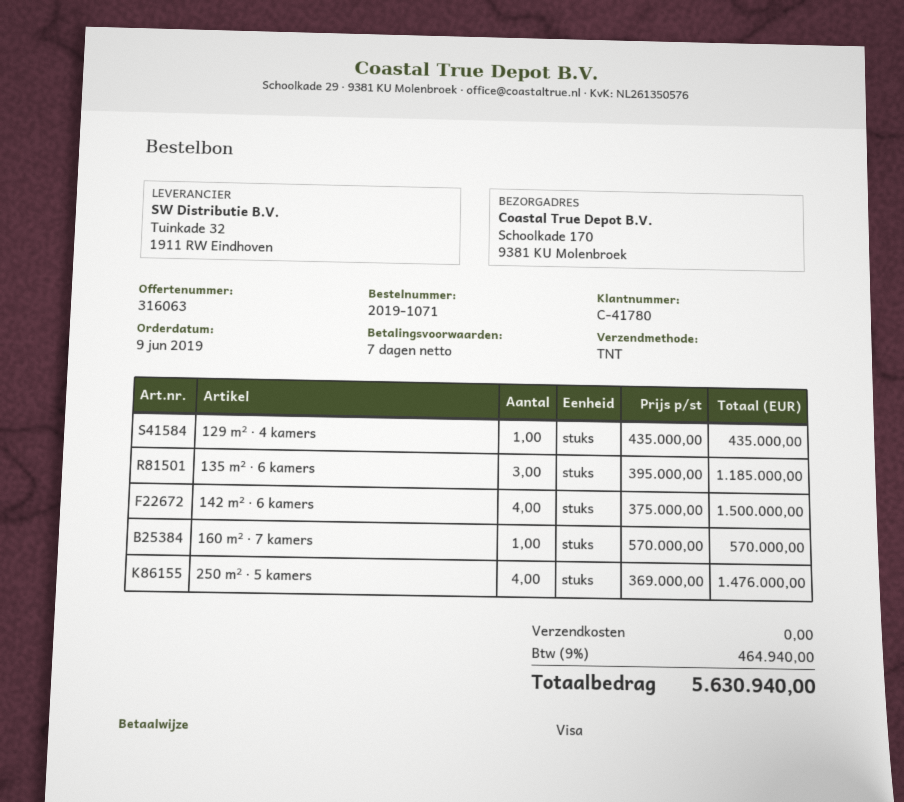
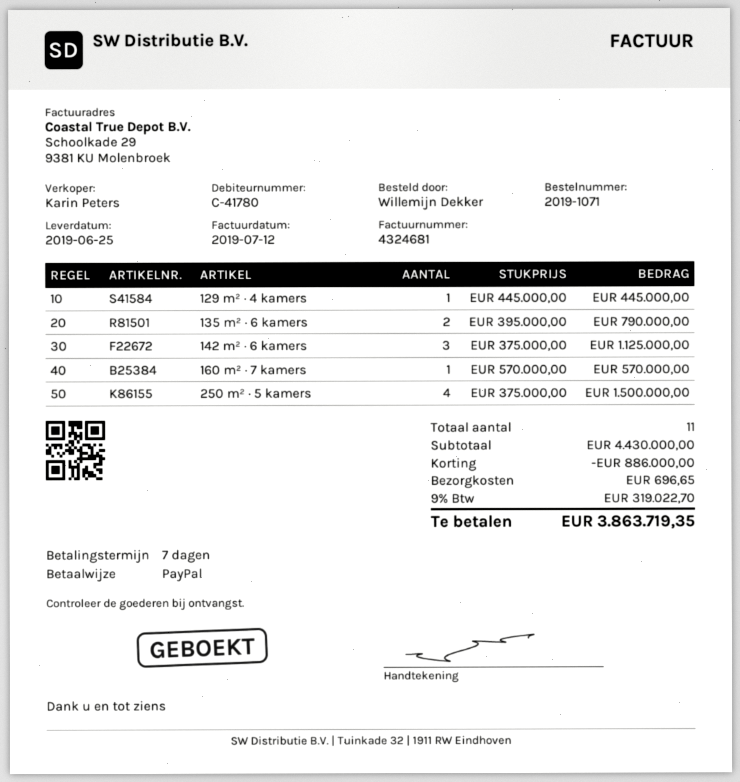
payment method: Visa -> PayPal
129 m² · 4 kamers: 1 x 435000.00 = 435000.00 -> 1 x 445000.00 = 445000.00
135 m² · 6 kamers: 3 x 395000.00 = 1185000.00 -> 2 x 395000.00 = 790000.00
142 m² · 6 kamers: 4 x 375000.00 = 1500000.00 -> 3 x 375000.00 = 1125000.00
250 m² · 5 kamers: 4 x 369000.00 = 1476000.00 -> 4 x 375000.00 = 1500000.00
discount: none -> 886000.00
shipping: 0.00 -> 696.65
tax: 9% = 464940.00 -> 9% = 319022.70
total: 5630940.00 -> 3863719.35

